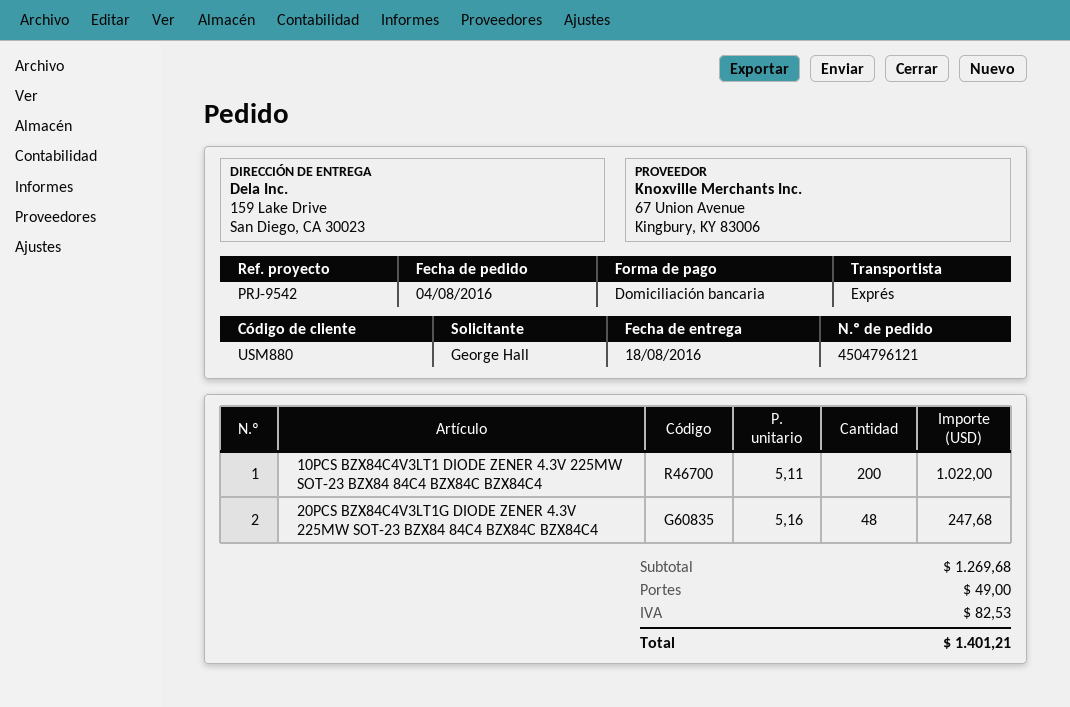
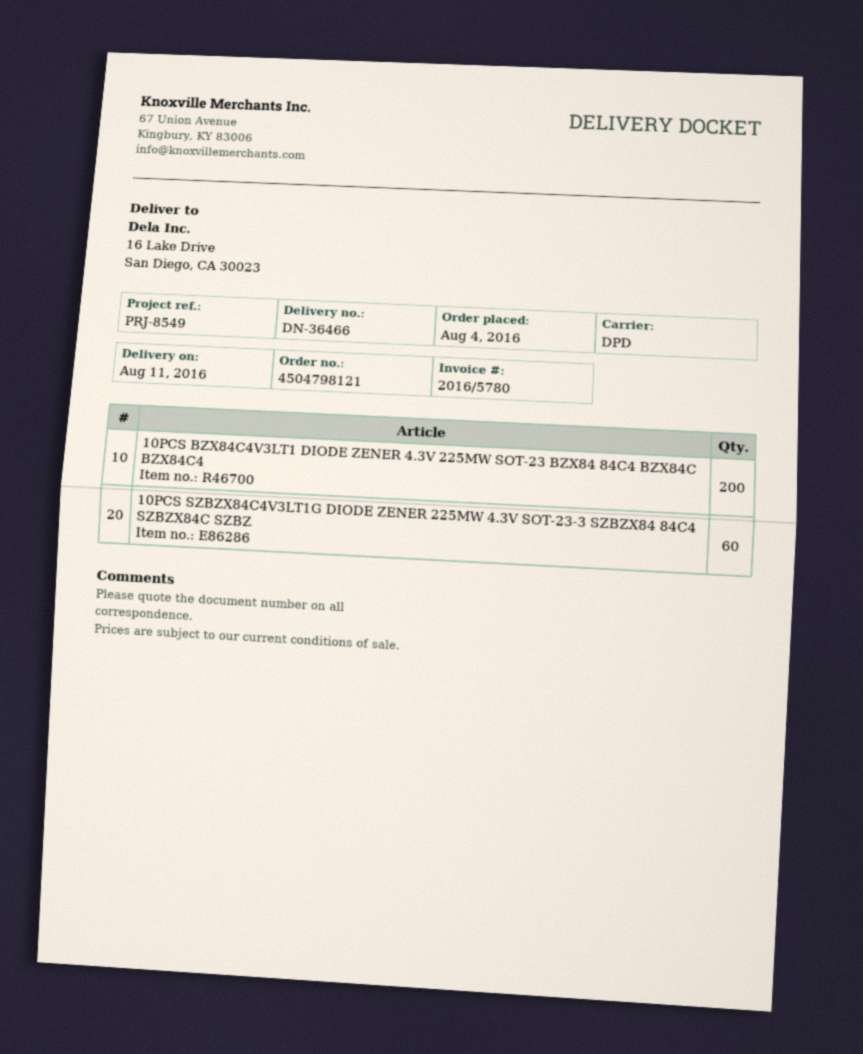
order number: 4504796121 -> 4504798121
delivery date: 2016-08-18 -> 2016-08-11
reference: PRJ-9542 -> PRJ-8549
shipping method: express -> DPD
ship to: 159 Lake Drive, San Diego, CA 30023 -> 16 Lake Drive, San Diego, CA 30023
20PCS BZX84C4V3LT1G DIODE ZENER 4.3V 225MW SOT-23 BZX84 84C4 BZX84C BZX84C4: 48 -> none
10PCS SZBZX84C4V3LT1G DIODE ZENER 225MW 4.3V SOT-23-3 SZBZX84 84C4 SZBZX84C SZBZ: none -> 60

